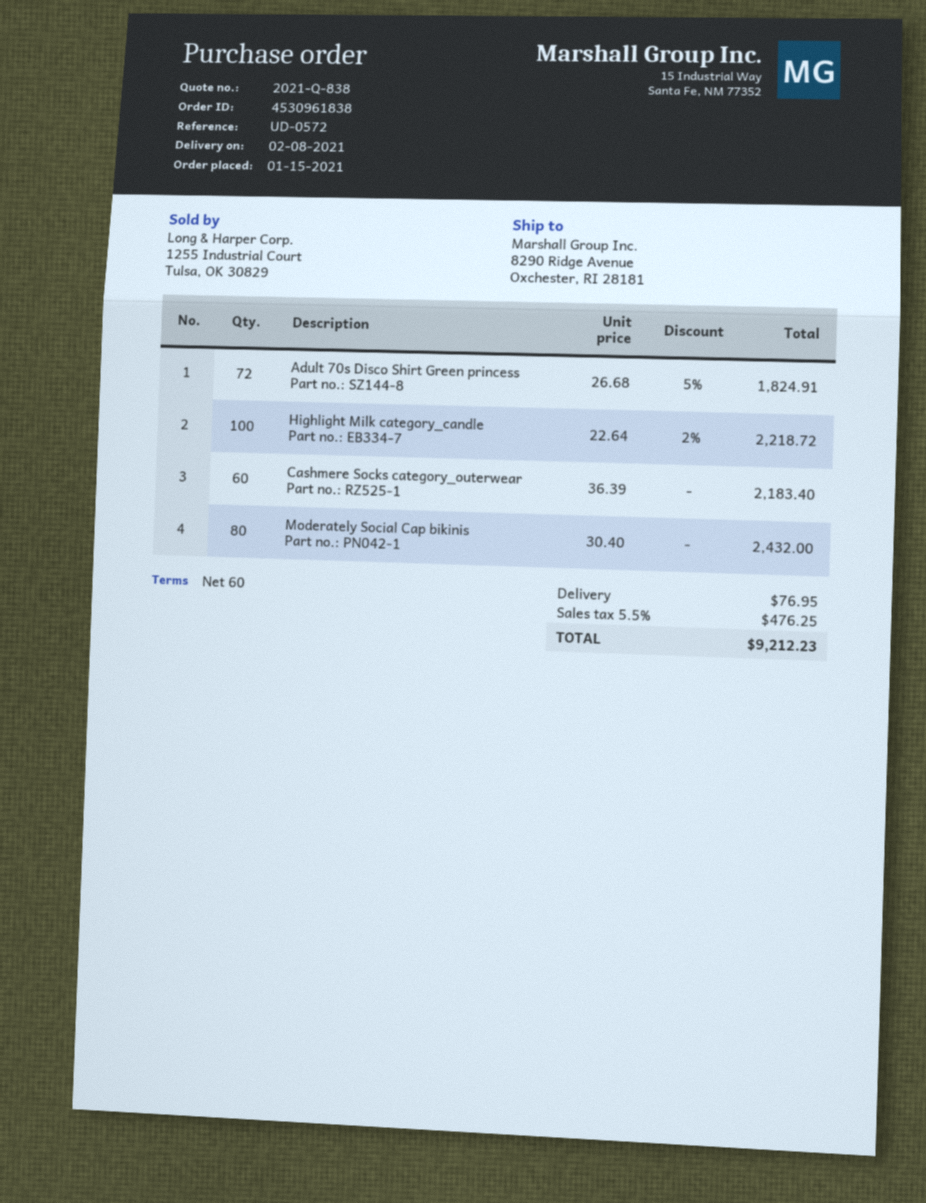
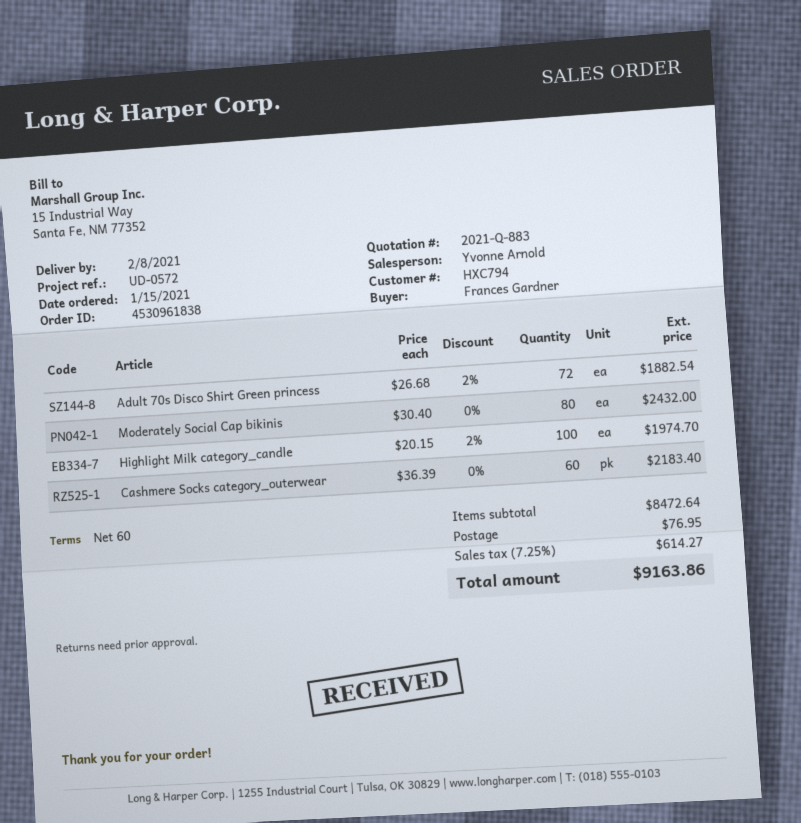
quote number: 2021-Q-838 -> 2021-Q-883
Adult 70s Disco Shirt Green princess: 72 x 26.68 - 5% = 1824.91 -> 72 x 26.68 - 2% = 1882.54
Highlight Milk category_candle: 100 x 22.64 - 2% = 2218.72 -> 100 x 20.15 - 2% = 1974.70
tax: 5.5% = 476.25 -> 7.25% = 614.27
total: 9212.23 -> 9163.86

